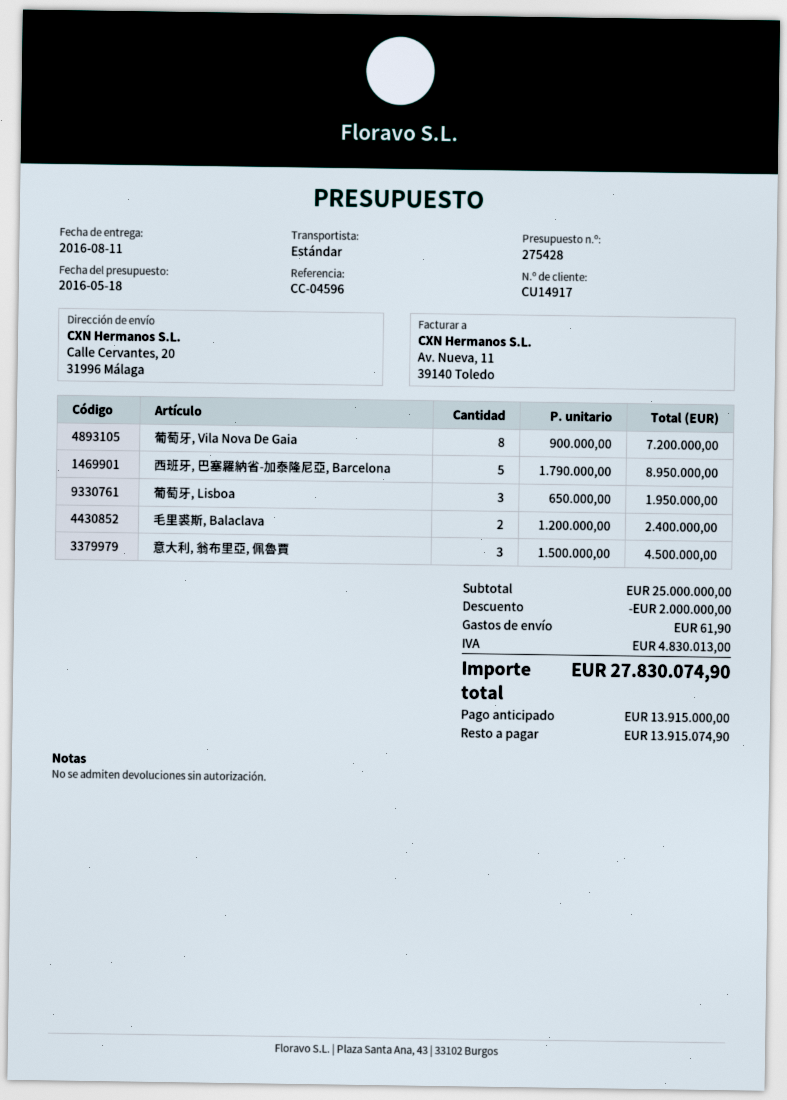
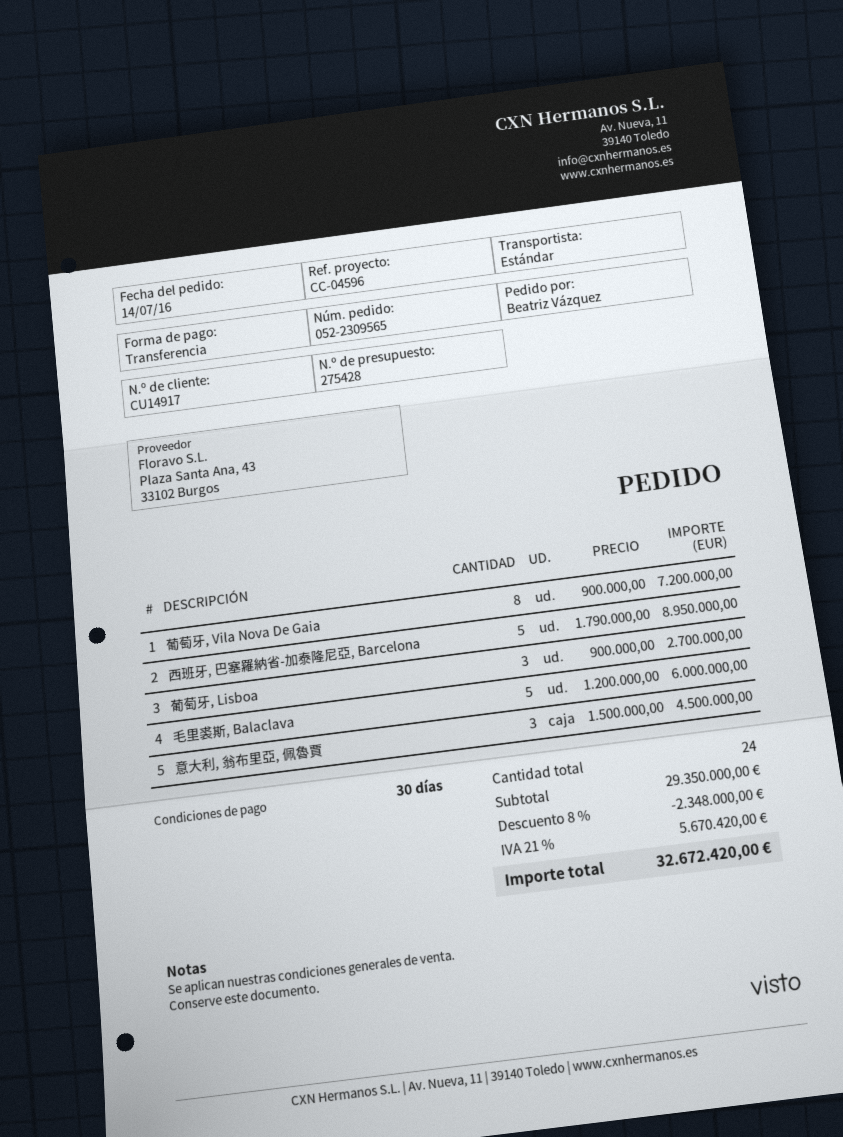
葡萄牙, Lisboa: 3 x 650000.00 = 1950000.00 -> 3 x 900000.00 = 2700000.00
毛里裘斯, Balaclava: 2 x 1200000.00 = 2400000.00 -> 5 x 1200000.00 = 6000000.00
subtotal: 25000000.00 -> 29350000.00
discount: 2000000.00 -> 2348000.00
shipping: 61.90 -> none
tax: 4830013.00 -> 5670420.00
total: 27830074.90 -> 32672420.00

